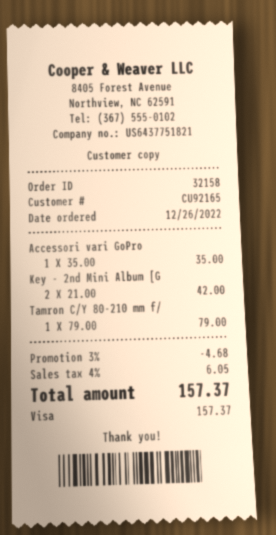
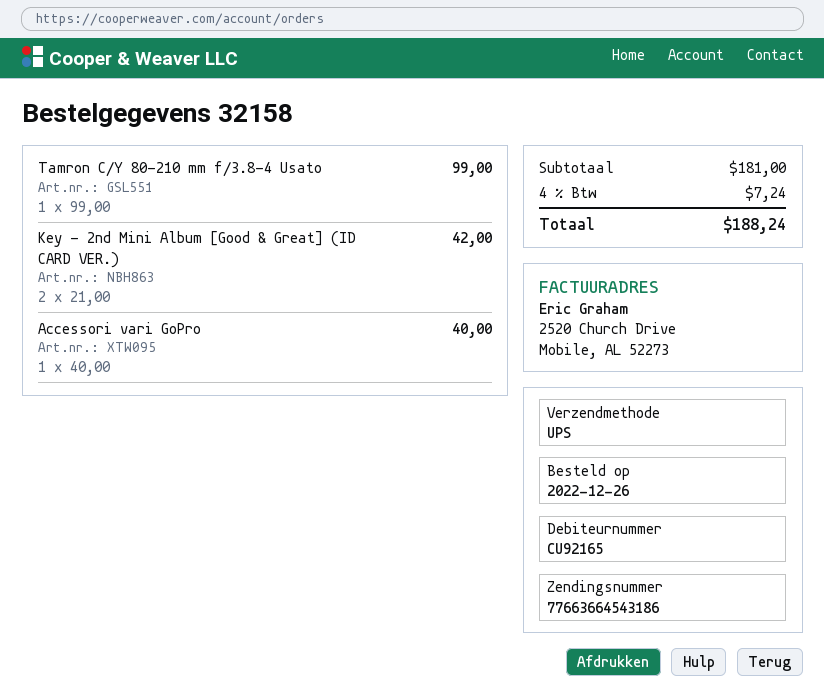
Accessori vari GoPro: 1 x 35.00 = 35.00 -> 1 x 40.00 = 40.00
Tamron C/Y 80-210 mm f/: 1 x 79.00 = 79.00 -> 1 x 99.00 = 99.00
discount: 3% = 4.68 -> none
tax: 4% = 6.05 -> 4% = 7.24
total: 157.37 -> 188.24

